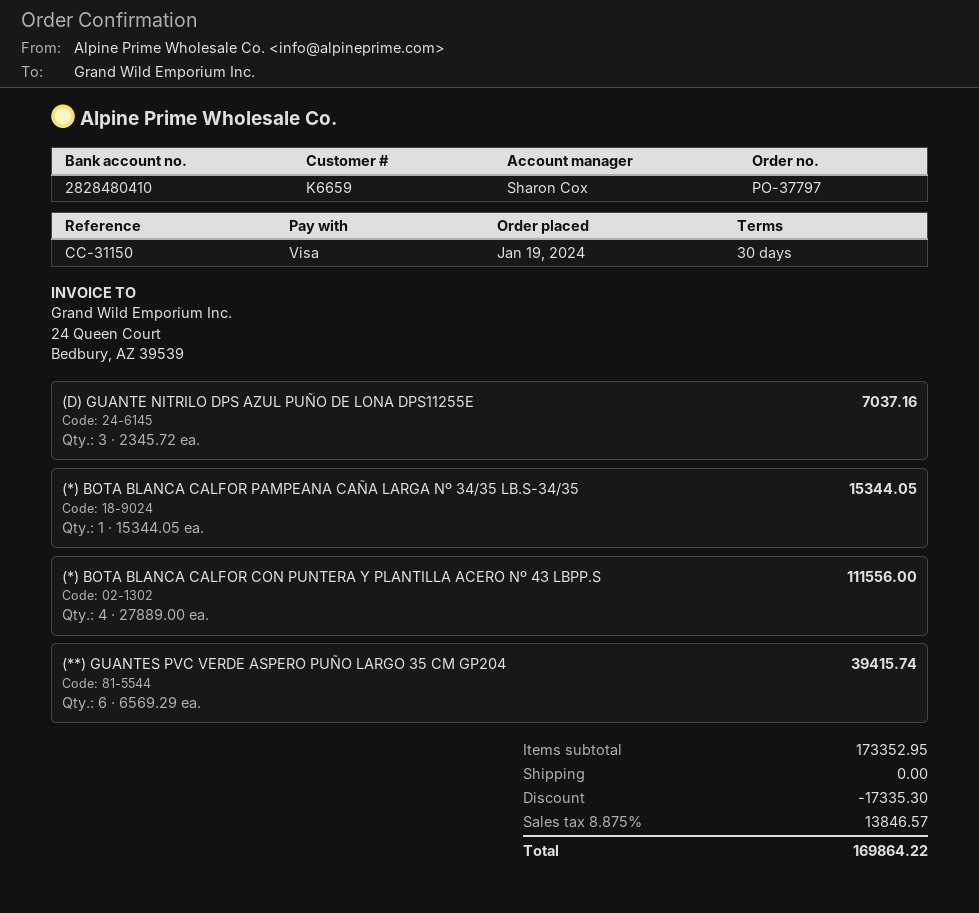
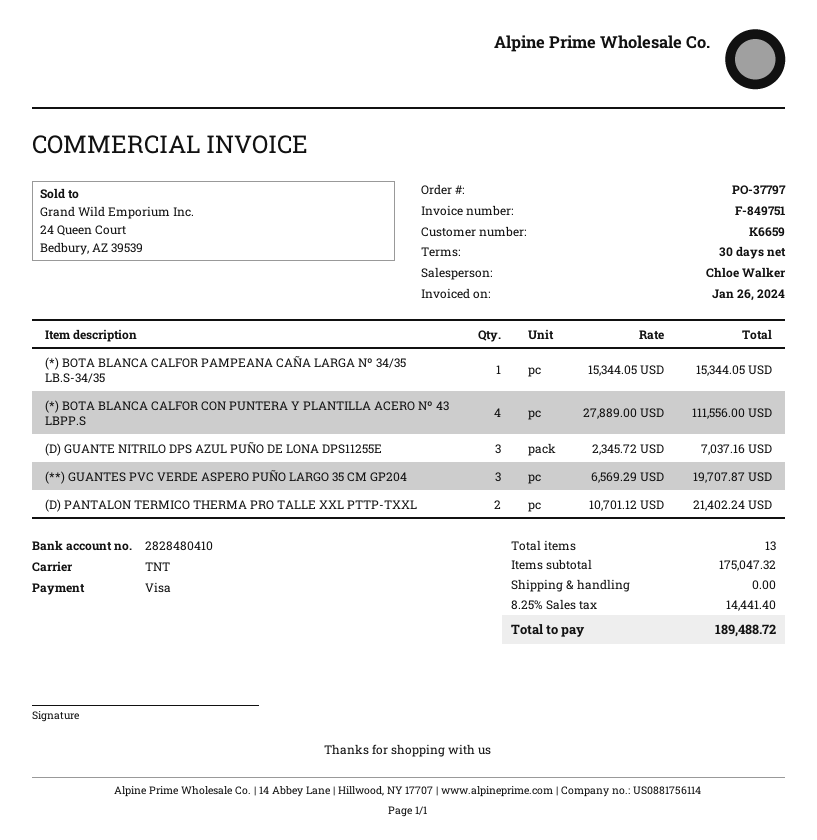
sales rep: Sharon Cox -> Chloe Walker
(**) GUANTES PVC VERDE ASPERO PUÑO LARGO 35 CM GP204: 6 x 6569.29 = 39415.74 -> 3 x 6569.29 = 19707.87
(D) PANTALON TERMICO THERMA PRO TALLE XXL PTTP-TXXL: none -> 2 x 10701.12 = 21402.24
subtotal: 173352.95 -> 175047.32
discount: 17335.30 -> none
tax: 8.875% = 13846.57 -> 8.25% = 14441.40
total: 169864.22 -> 189488.72

